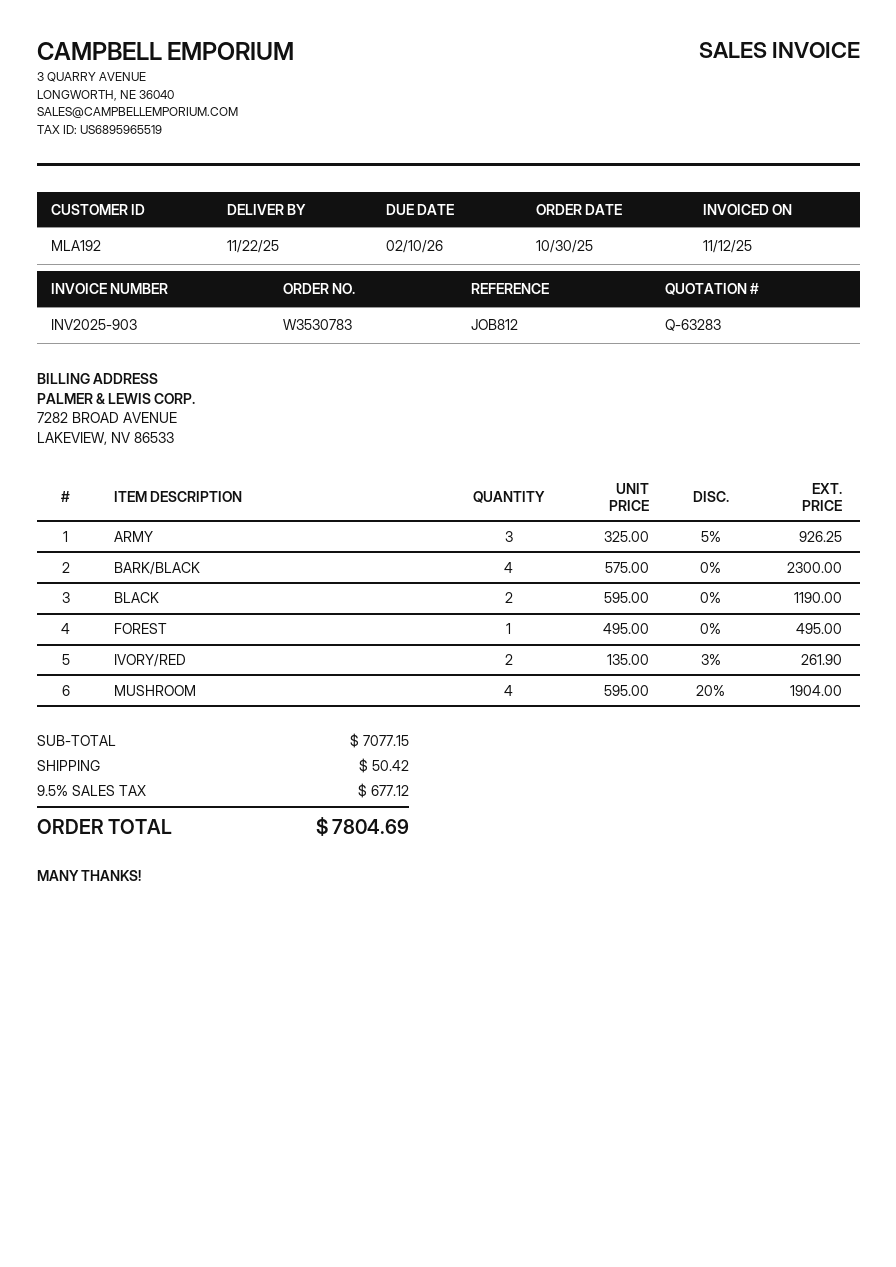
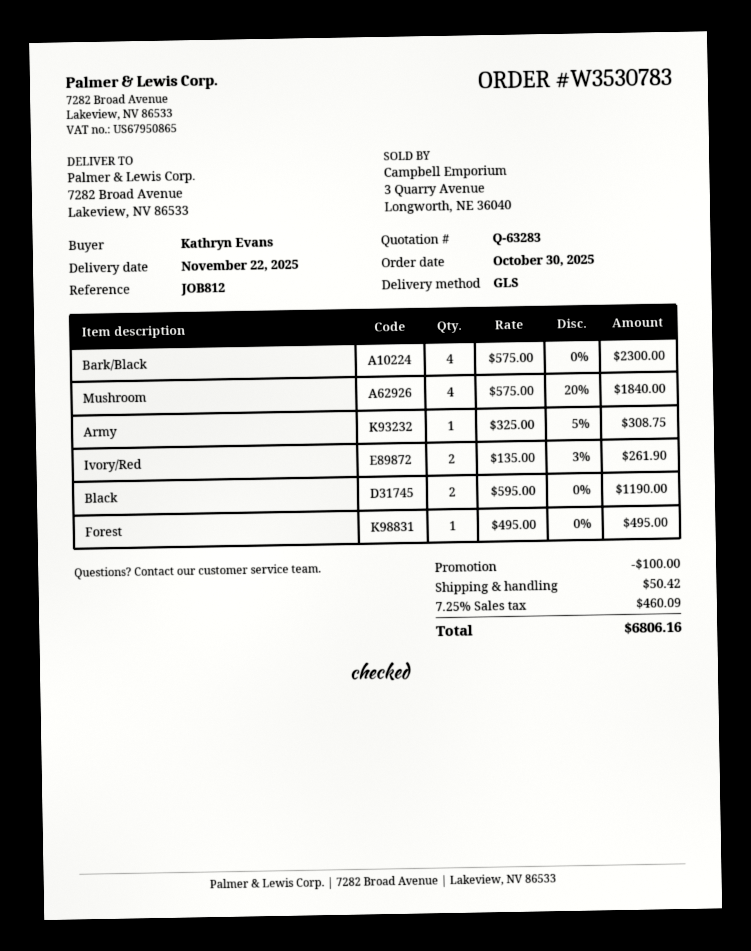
ARMY: 3 x 325.00 - 5% = 926.25 -> 1 x 325.00 - 5% = 308.75
MUSHROOM: 4 x 595.00 - 20% = 1904.00 -> 4 x 575.00 - 20% = 1840.00
discount: none -> 100.00
tax: 9.5% = 677.12 -> 7.25% = 460.09
total: 7804.69 -> 6806.16

